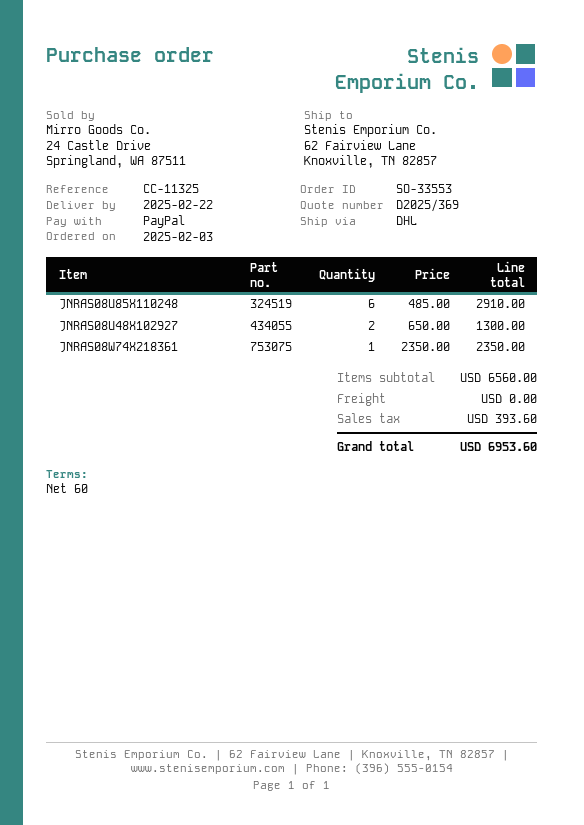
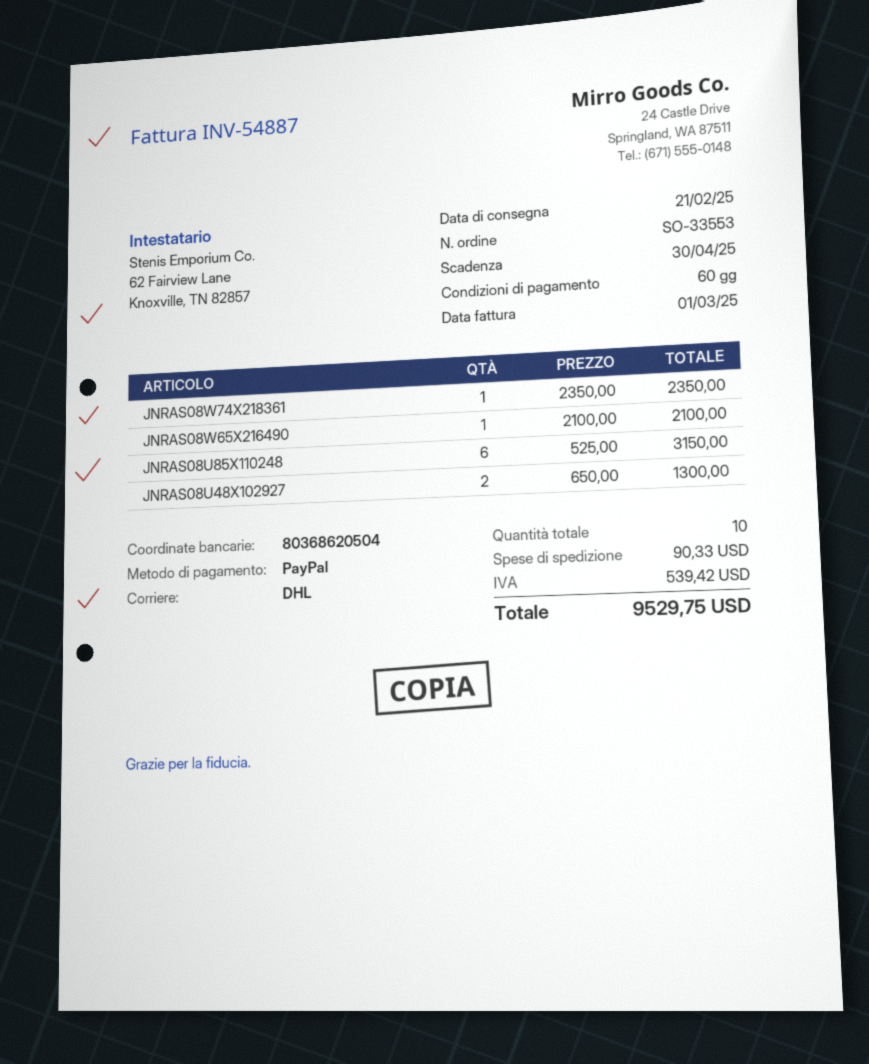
delivery date: 2025-02-22 -> 2025-02-21
JNRAS08U85X110248: 6 x 485.00 = 2910.00 -> 6 x 525.00 = 3150.00
JNRAS08W65X216490: none -> 1 x 2100.00 = 2100.00
shipping: 0.00 -> 90.33
tax: 393.60 -> 539.42
total: 6953.60 -> 9529.75

